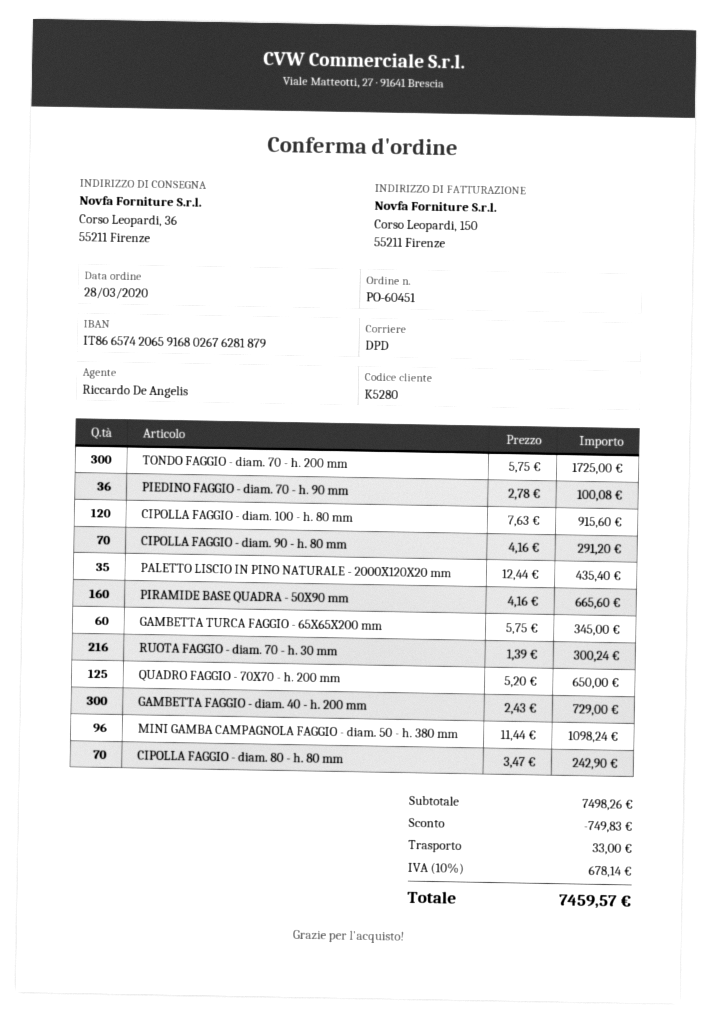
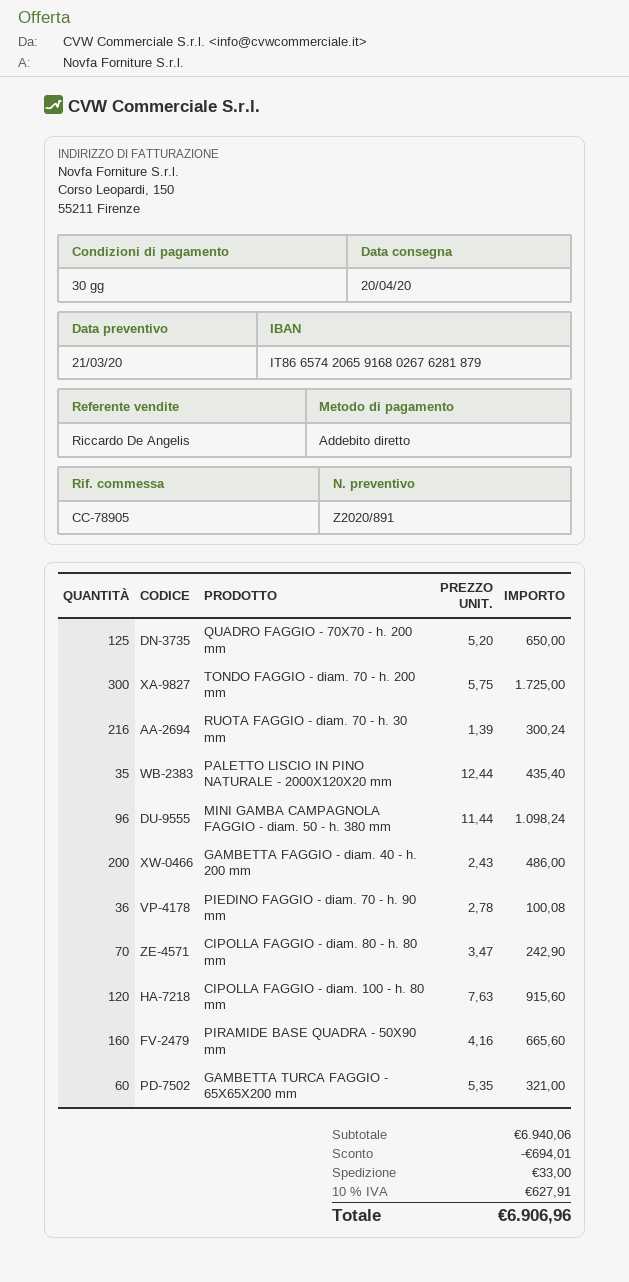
CIPOLLA FAGGIO - diam. 90 - h. 80 mm: 70 x 4.16 = 291.20 -> none
GAMBETTA TURCA FAGGIO - 65X65X200 mm: 60 x 5.75 = 345.00 -> 60 x 5.35 = 321.00
GAMBETTA FAGGIO - diam. 40 - h. 200 mm: 300 x 2.43 = 729.00 -> 200 x 2.43 = 486.00
subtotal: 7498.26 -> 6940.06
discount: 749.83 -> 694.01
tax: 10% = 678.14 -> 10% = 627.91
total: 7459.57 -> 6906.96

